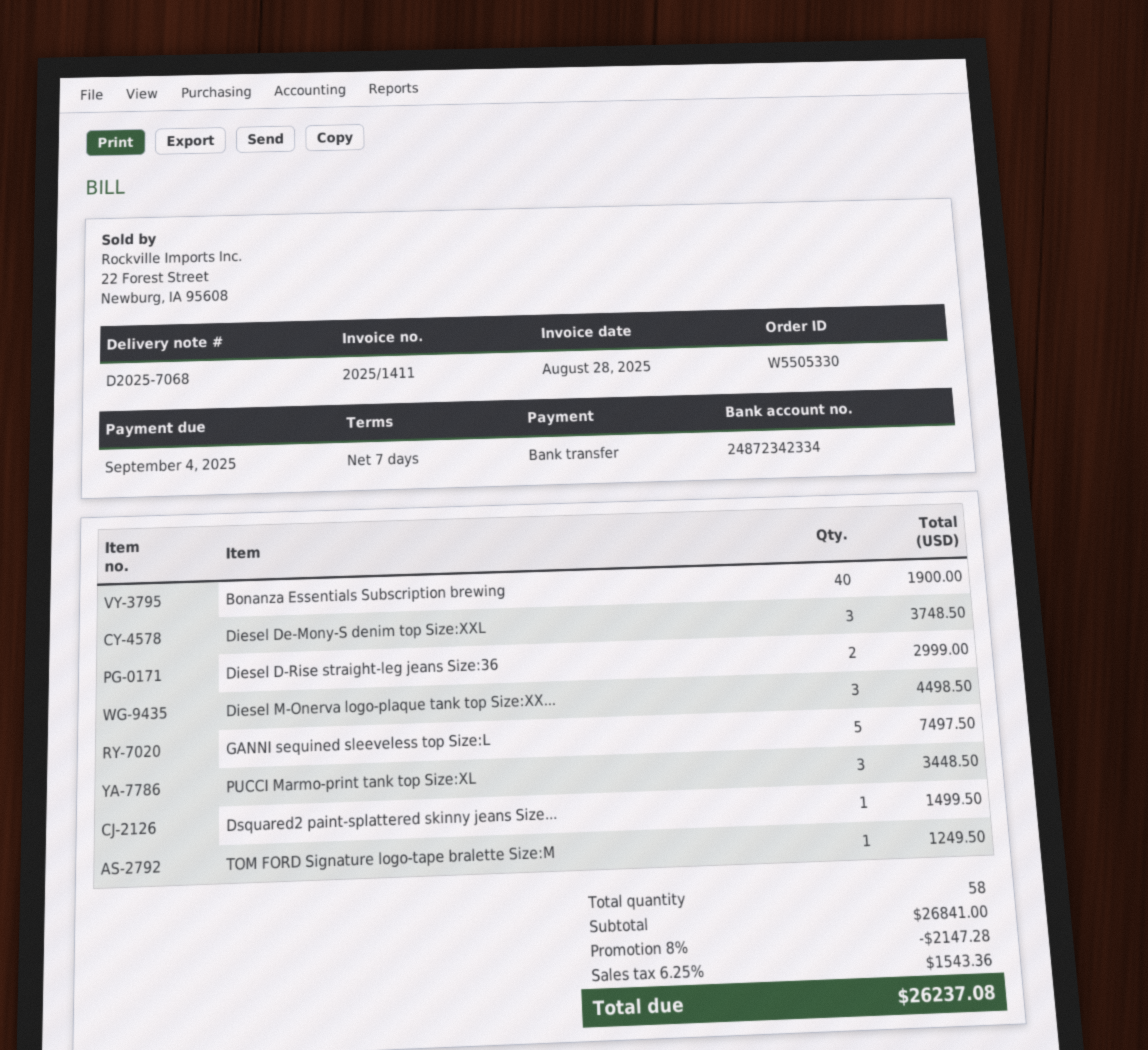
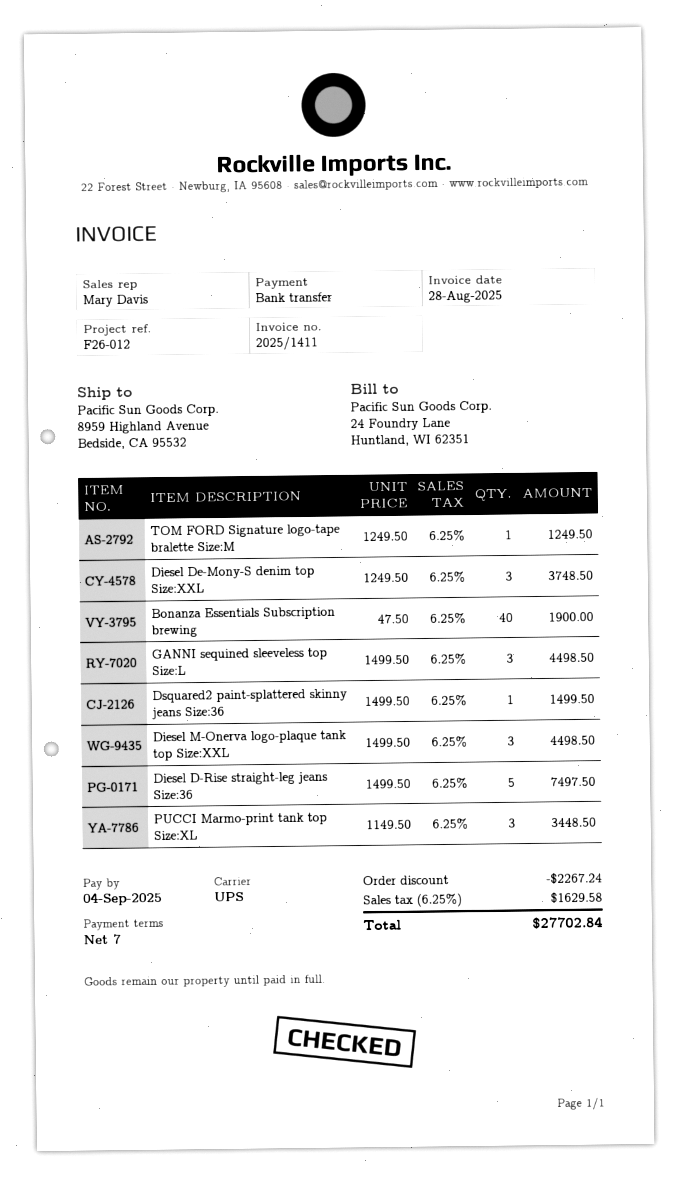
Diesel D-Rise straight-leg jeans Size:36: 2 for 2999.00 -> 5 for 7497.50
GANNI sequined sleeveless top Size:L: 5 for 7497.50 -> 3 for 4498.50
discount: 2147.28 -> 2267.24
tax: 6.25% = 1543.36 -> 6.25% = 1629.58
total: 26237.08 -> 27702.84

